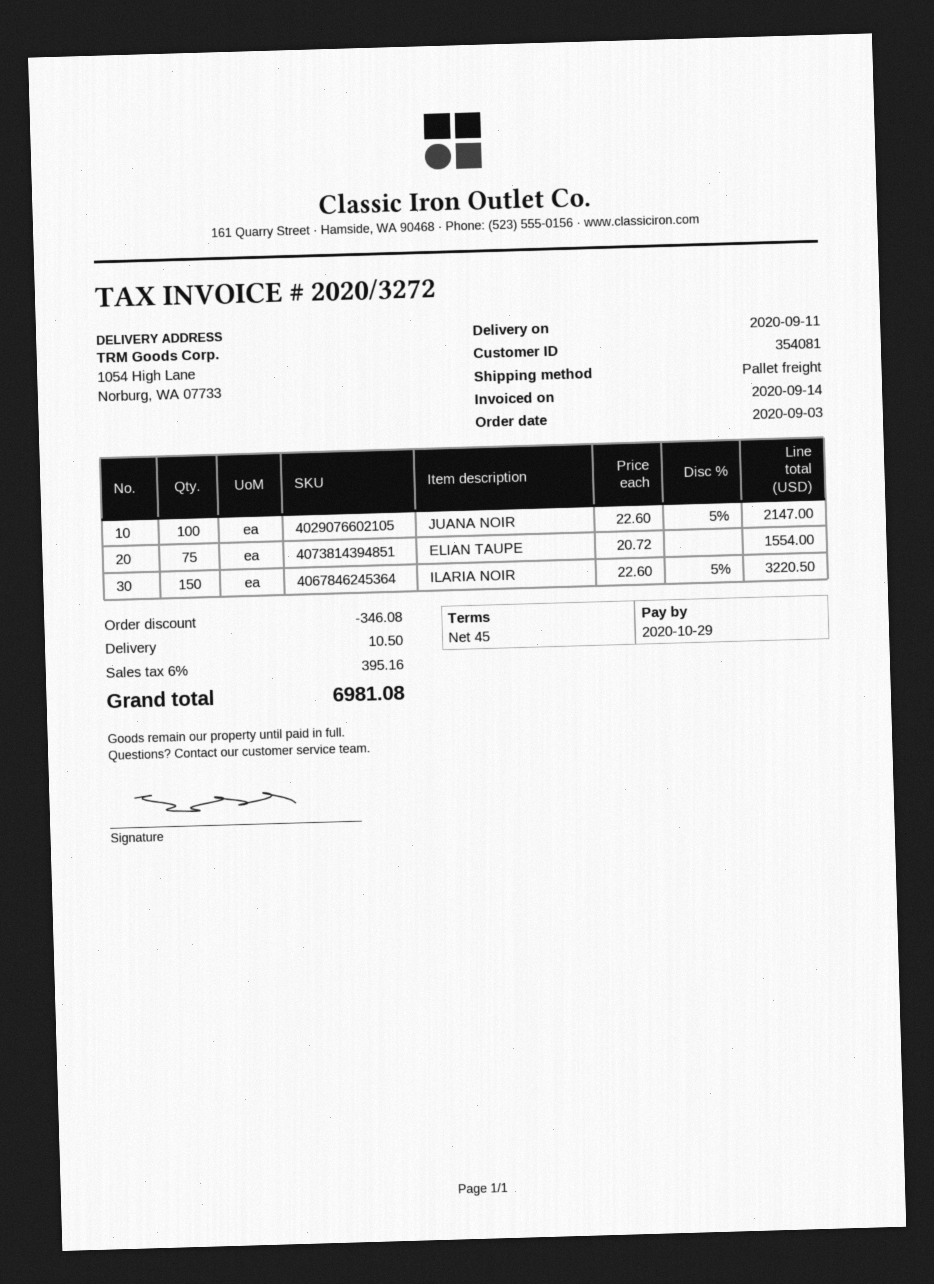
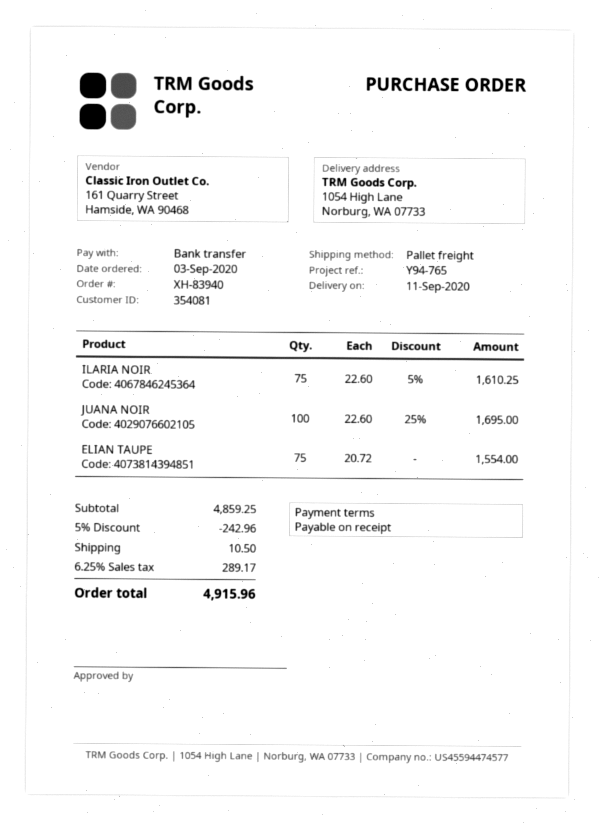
payment terms: 45 days -> on receipt
JUANA NOIR: 100 x 22.60 - 5% = 2147.00 -> 100 x 22.60 - 25% = 1695.00
ILARIA NOIR: 150 x 22.60 - 5% = 3220.50 -> 75 x 22.60 - 5% = 1610.25
discount: 346.08 -> 242.96
tax: 6% = 395.16 -> 6.25% = 289.17
total: 6981.08 -> 4915.96

